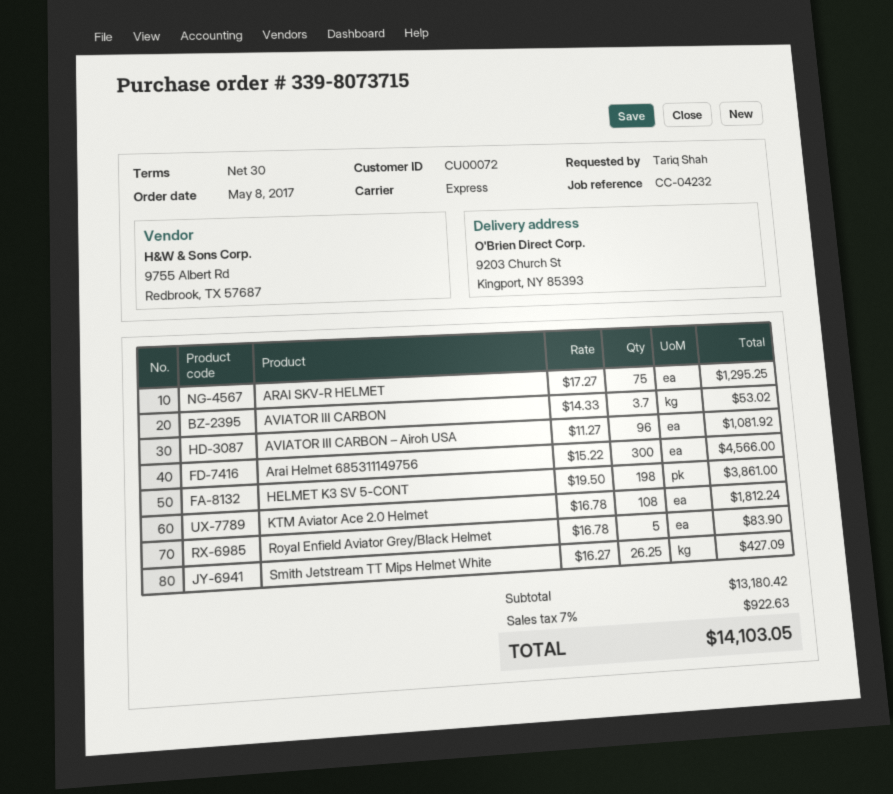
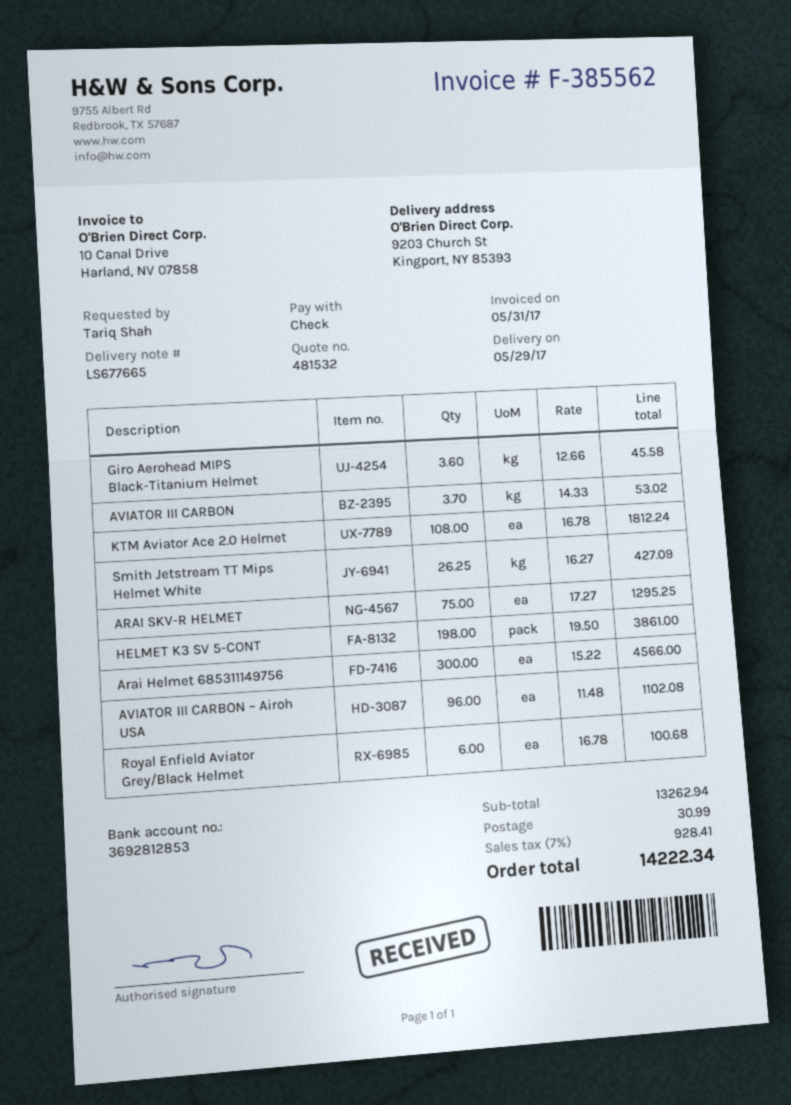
AVIATOR III CARBON – Airoh USA: 96 x 11.27 = 1081.92 -> 96 x 11.48 = 1102.08
Royal Enfield Aviator Grey/Black Helmet: 5 x 16.78 = 83.90 -> 6 x 16.78 = 100.68
Giro Aerohead MIPS Black-Titanium Helmet: none -> 3.6 x 12.66 = 45.58
subtotal: 13180.42 -> 13262.94
shipping: none -> 30.99
tax: 7% = 922.63 -> 7% = 928.41
total: 14103.05 -> 14222.34

